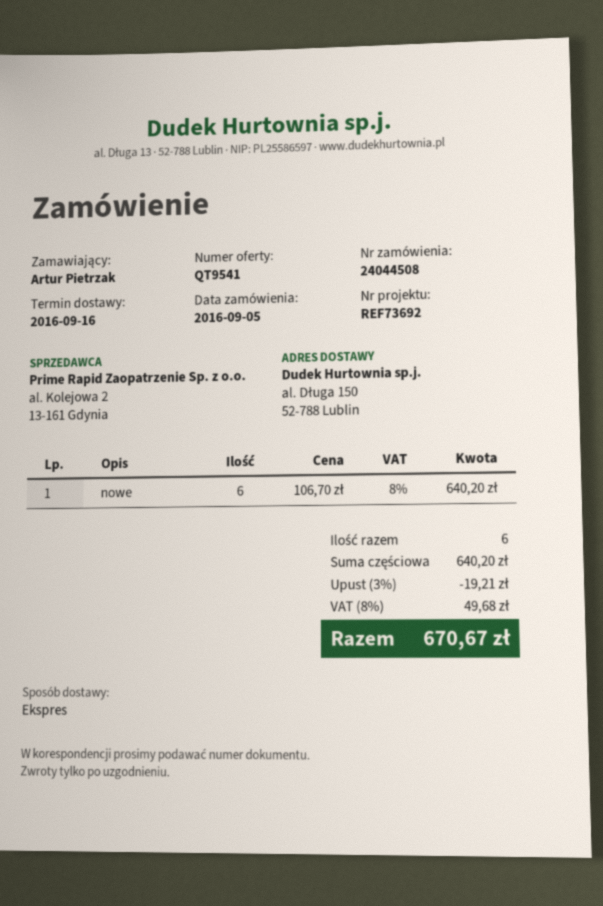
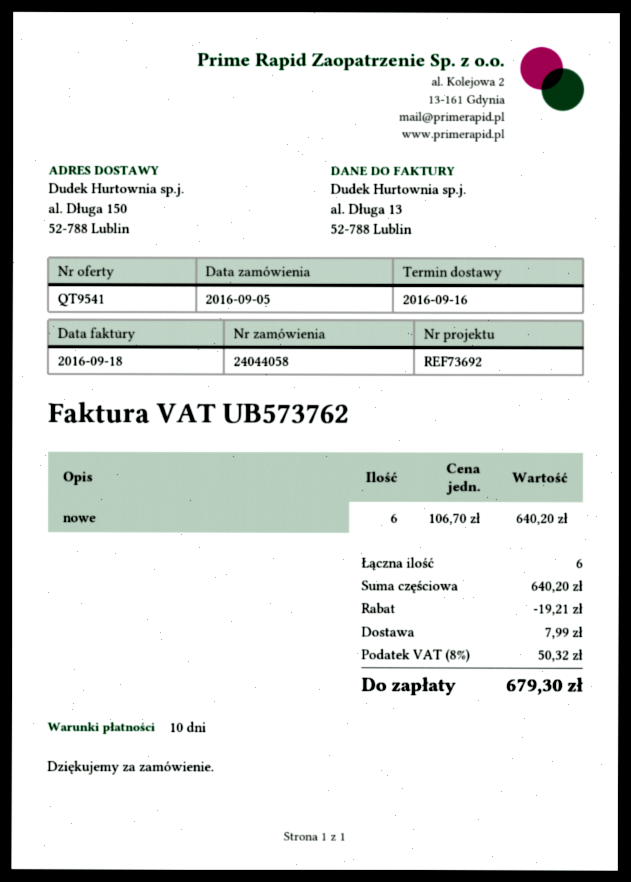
order number: 24044508 -> 24044058
shipping: none -> 7.99
tax: 8% = 49.68 -> 8% = 50.32
total: 670.67 -> 679.30

